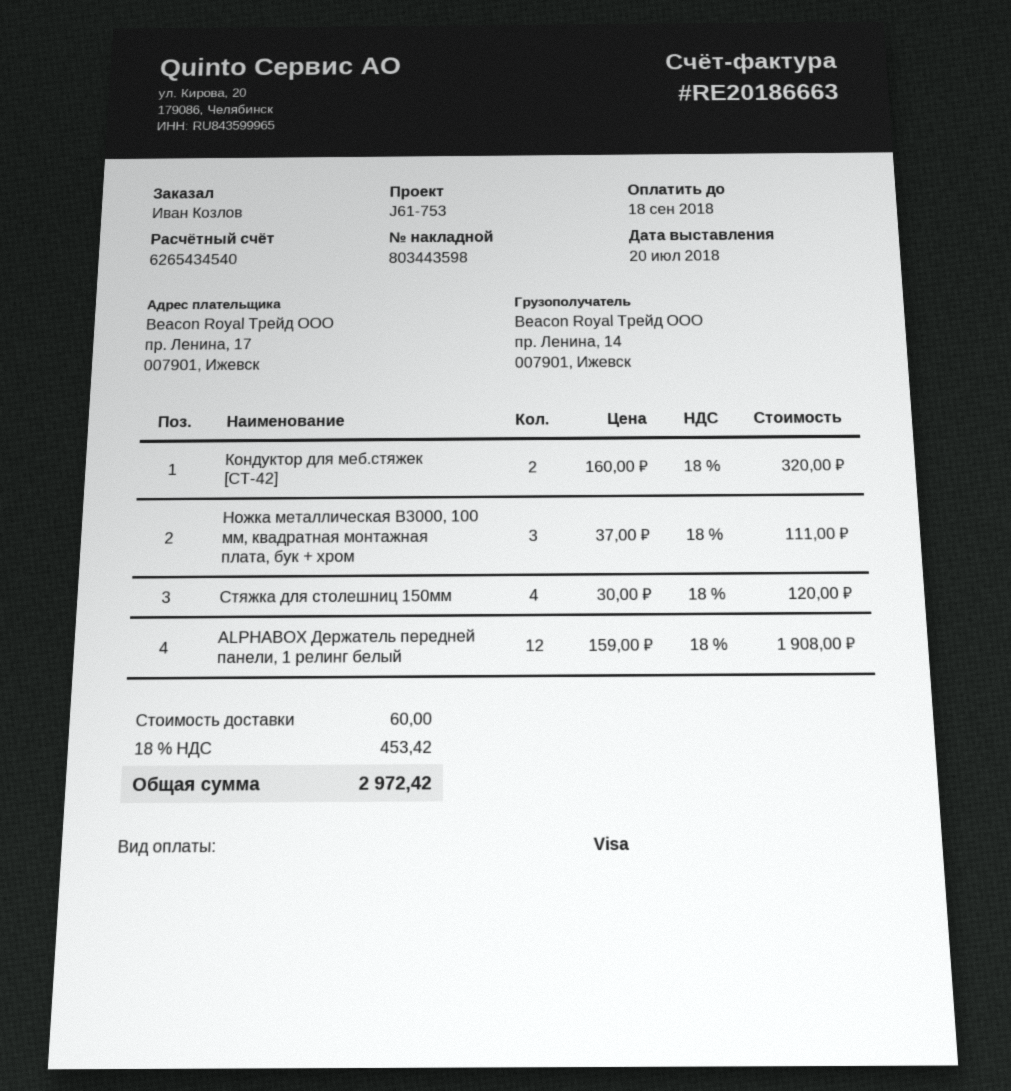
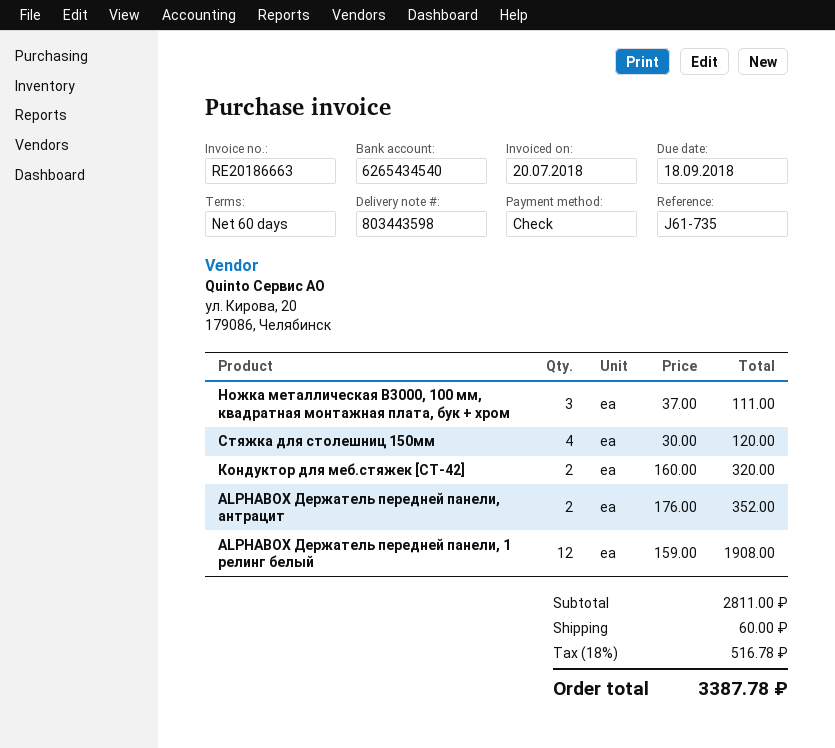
reference: J61-753 -> J61-735
payment method: Visa -> cheque
ALPHABOX Держатель передней панели, антрацит: none -> 2 x 176.00 = 352.00
tax: 18% = 453.42 -> 18% = 516.78
total: 2972.42 -> 3387.78

